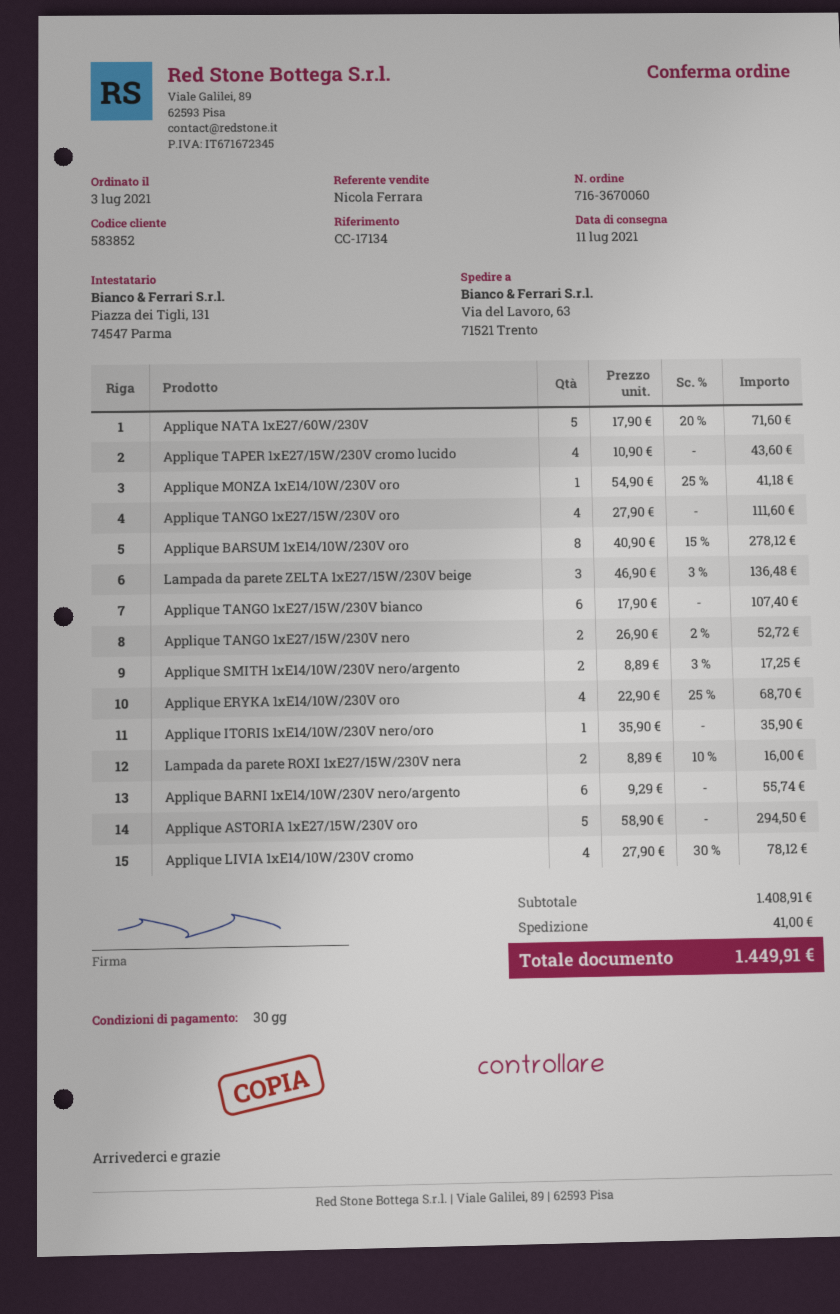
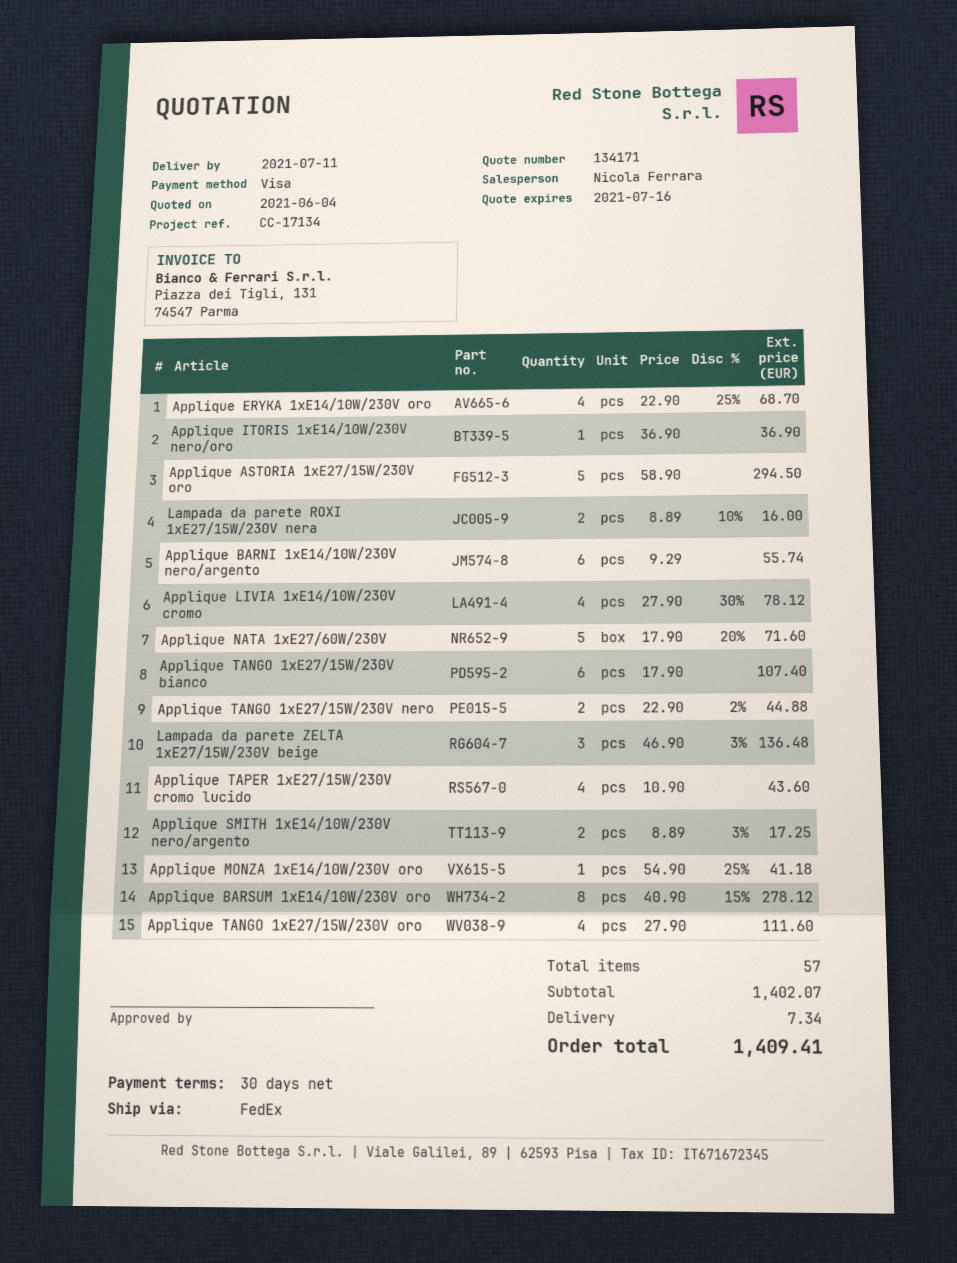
Applique TANGO 1xE27/15W/230V nero: 2 x 26.90 - 2% = 52.72 -> 2 x 22.90 - 2% = 44.88
Applique ITORIS 1xE14/10W/230V nero/oro: 1 x 35.90 = 35.90 -> 1 x 36.90 = 36.90
subtotal: 1408.91 -> 1402.07
shipping: 41.00 -> 7.34
total: 1449.91 -> 1409.41

